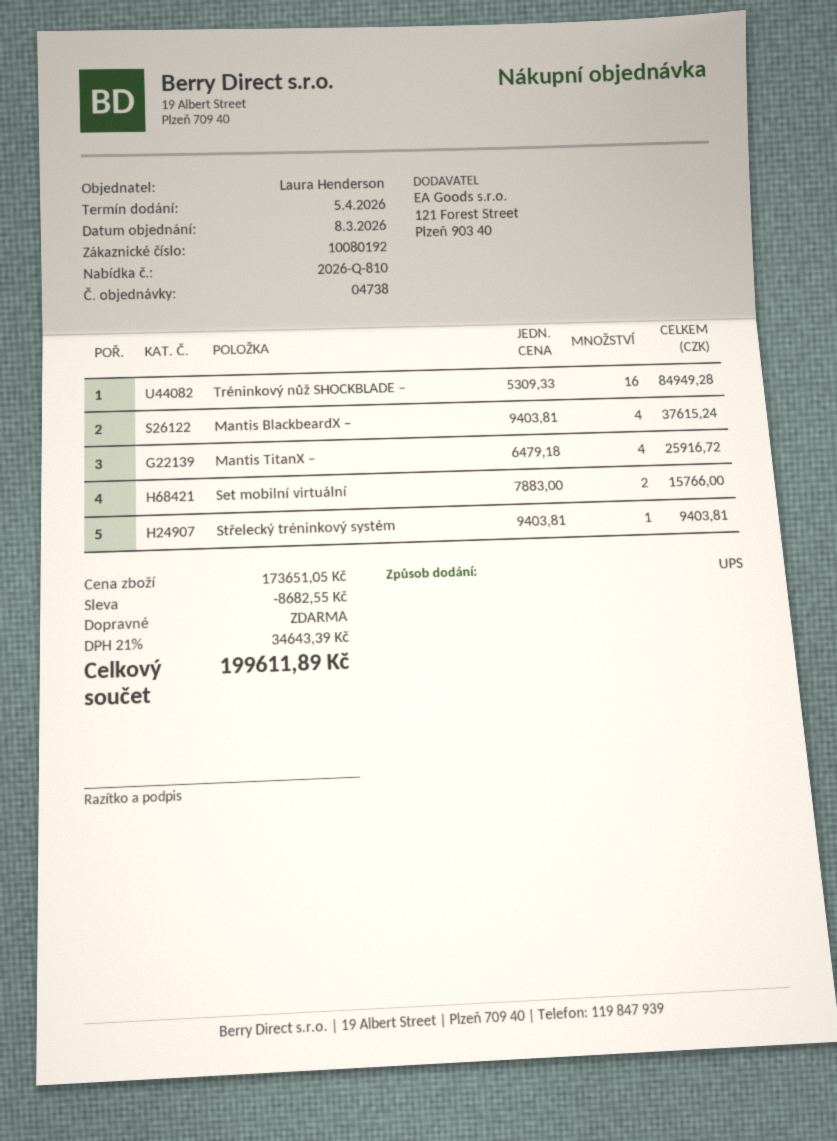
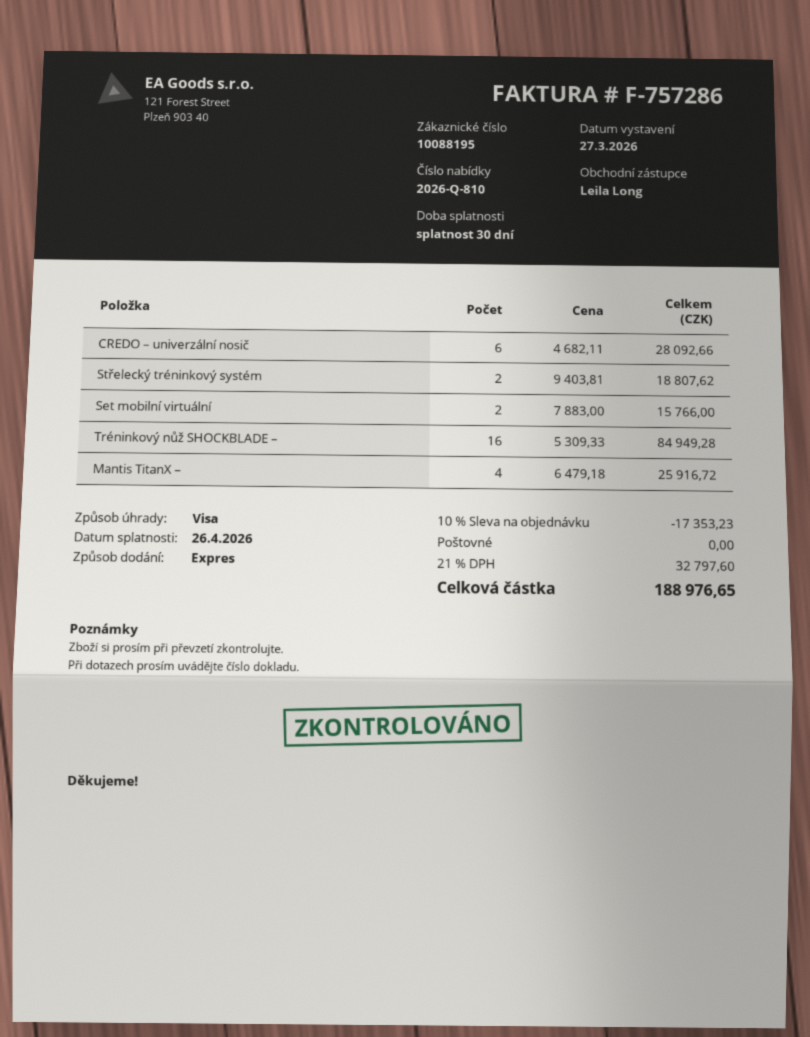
customer number: 10080192 -> 10088195
shipping method: UPS -> express
Mantis BlackbeardX –: 4 x 9403.81 = 37615.24 -> none
Střelecký tréninkový systém: 1 x 9403.81 = 9403.81 -> 2 x 9403.81 = 18807.62
CREDO – univerzální nosič: none -> 6 x 4682.11 = 28092.66
discount: 8682.55 -> 17353.23
tax: 21% = 34643.39 -> 21% = 32797.60
total: 199611.89 -> 188976.65

